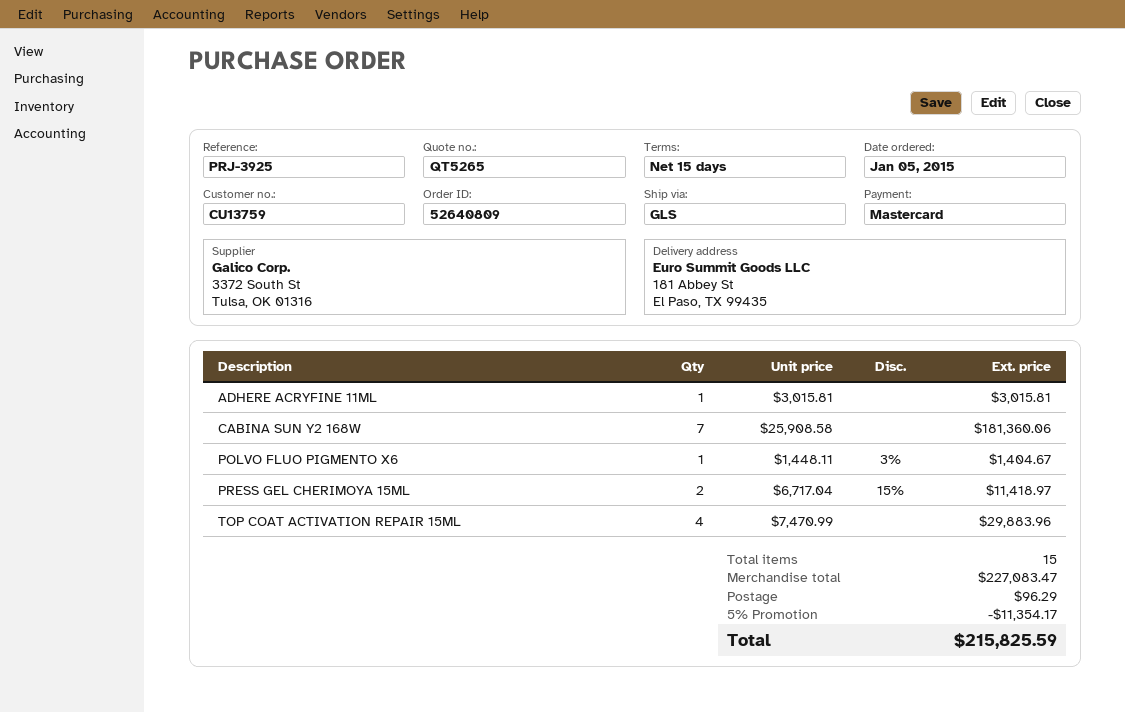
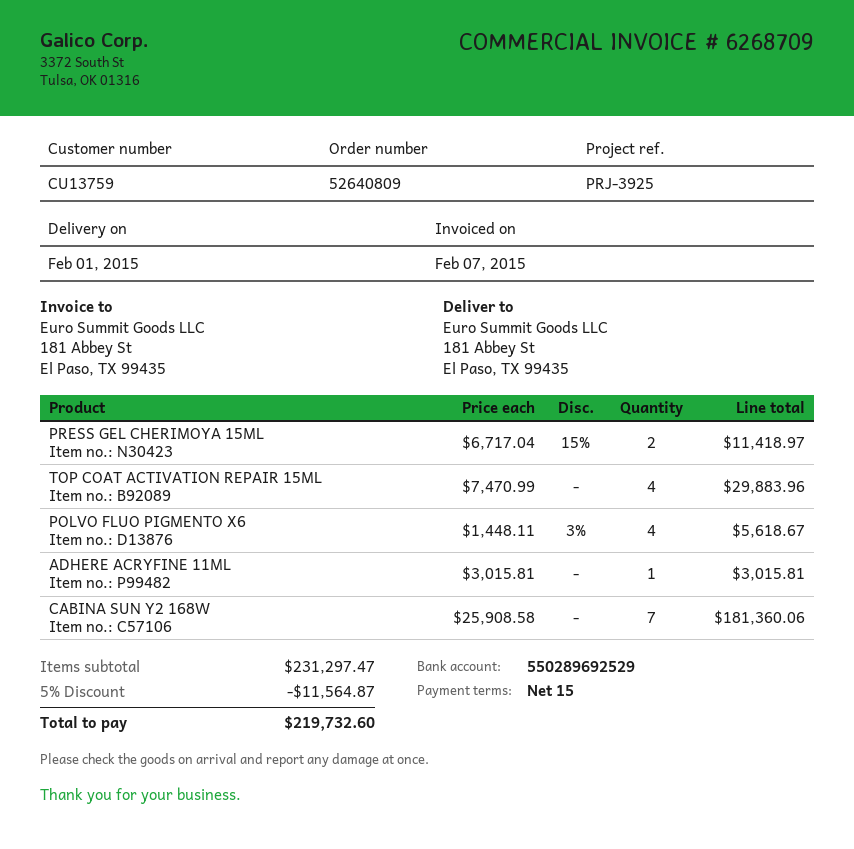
POLVO FLUO PIGMENTO X6: 1 x 1448.11 - 3% = 1404.67 -> 4 x 1448.11 - 3% = 5618.67
subtotal: 227083.47 -> 231297.47
discount: 5% = 11354.17 -> 5% = 11564.87
shipping: 96.29 -> none
total: 215825.59 -> 219732.60

